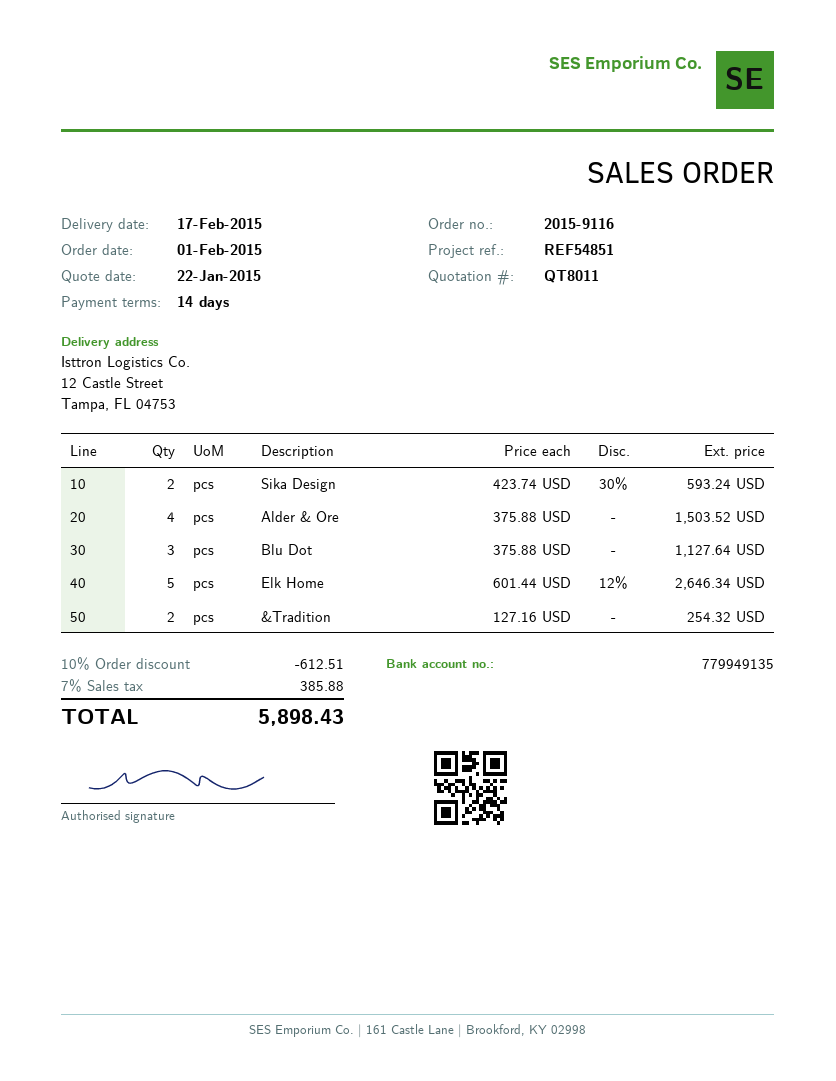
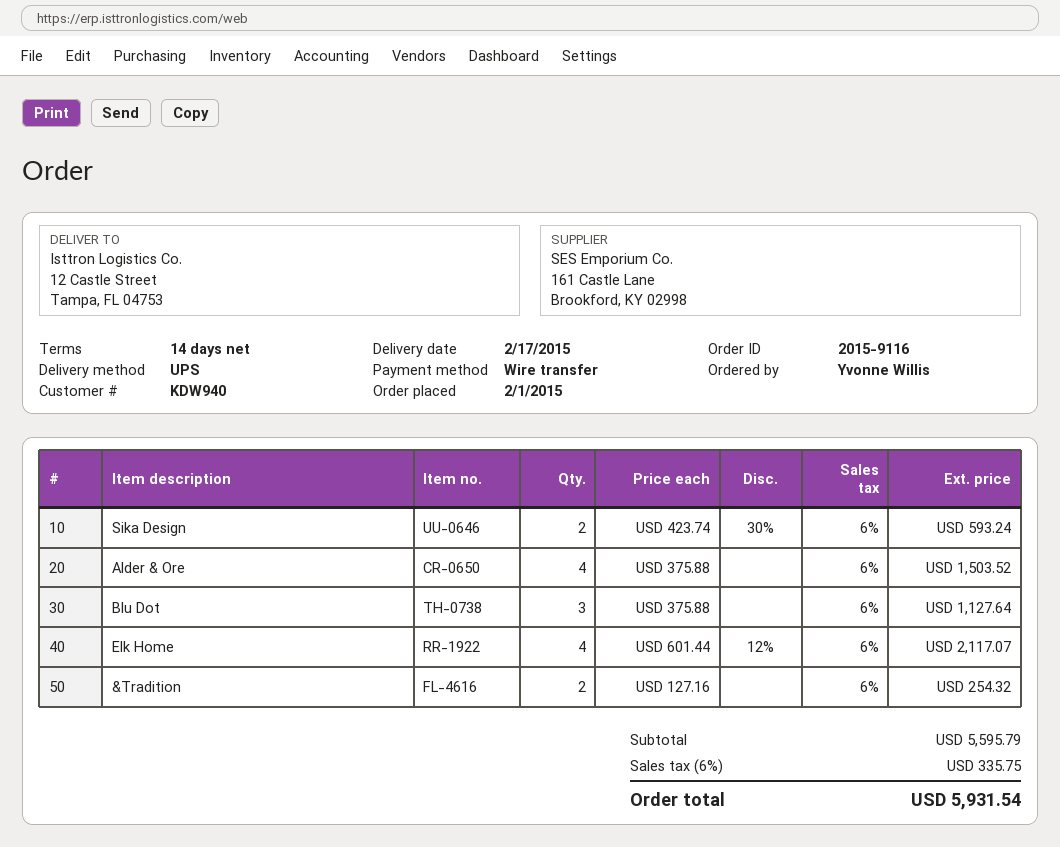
Elk Home: 5 x 601.44 - 12% = 2646.34 -> 4 x 601.44 - 12% = 2117.07
discount: 10% = 612.51 -> none
tax: 7% = 385.88 -> 6% = 335.75
total: 5898.43 -> 5931.54

